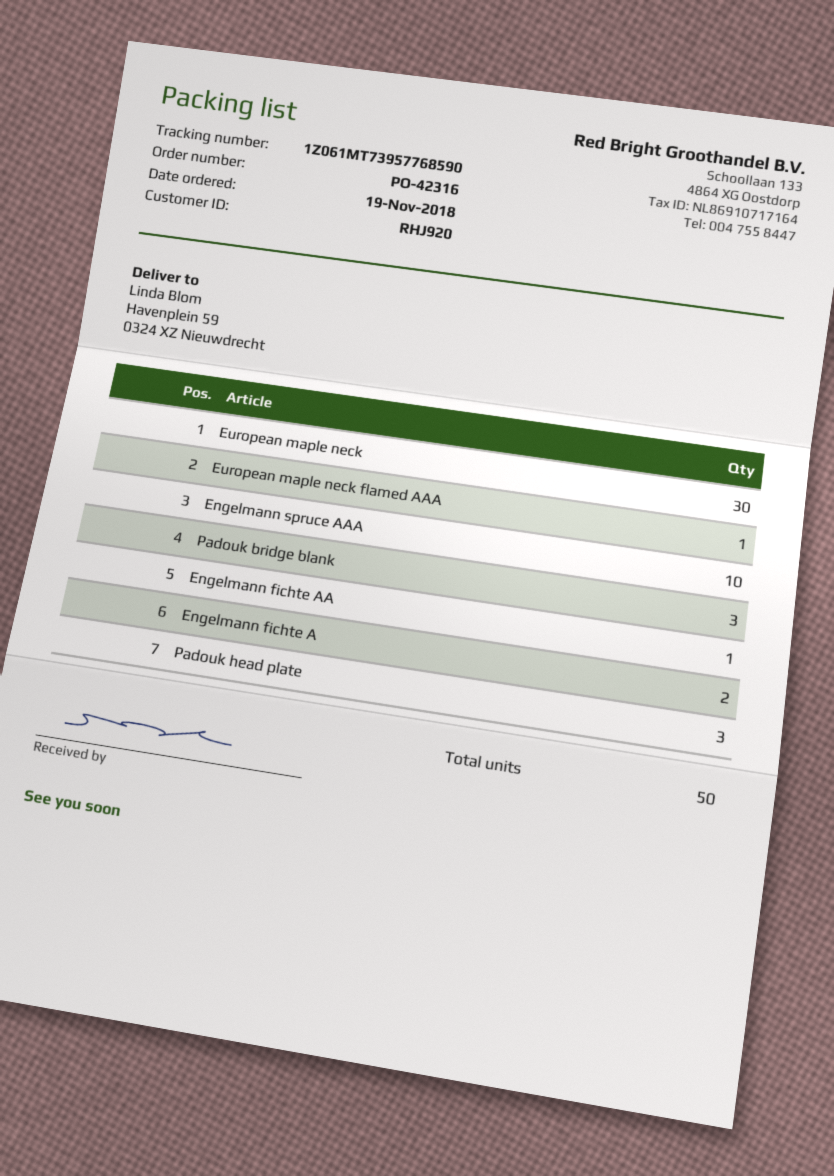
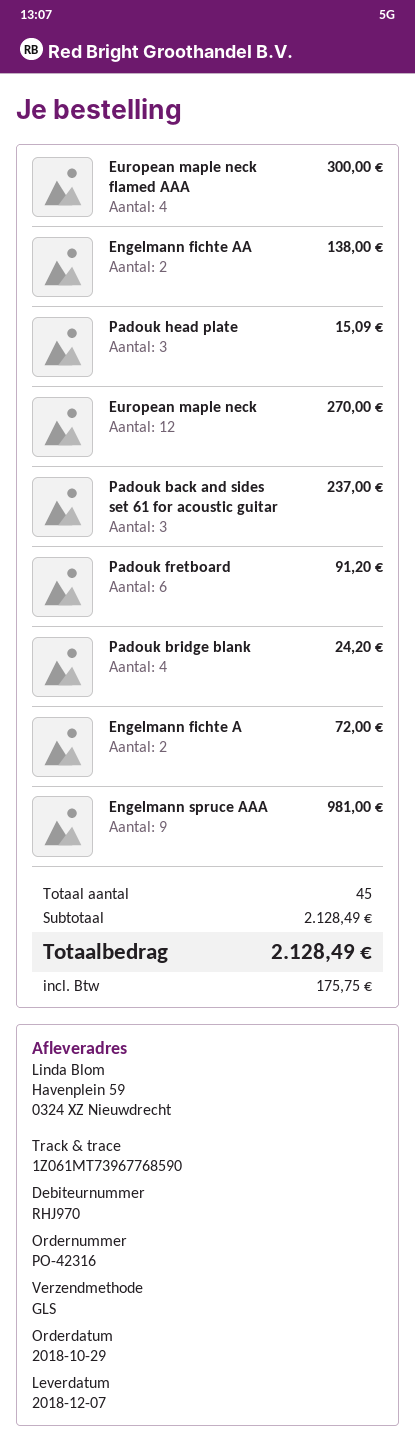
order date: 2018-11-19 -> 2018-10-29
customer number: RHJ920 -> RHJ970
tracking number: 1Z061MT73957768590 -> 1Z061MT73967768590
European maple neck: 30 -> 12
European maple neck flamed AAA: 1 -> 4
Engelmann spruce AAA: 10 -> 9
Padouk bridge blank: 3 -> 4
Engelmann fichte AA: 1 -> 2
Padouk back and sides set 61 for acoustic guitar: none -> 3
Padouk fretboard: none -> 6
total quantity: 50 -> 45

